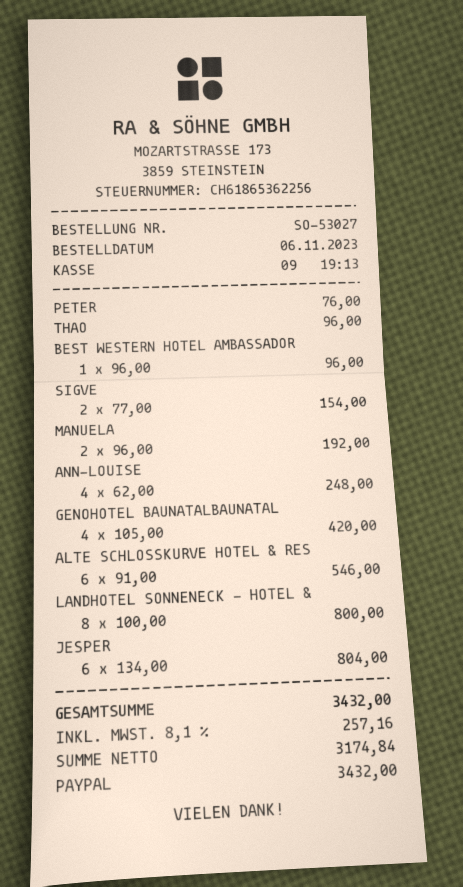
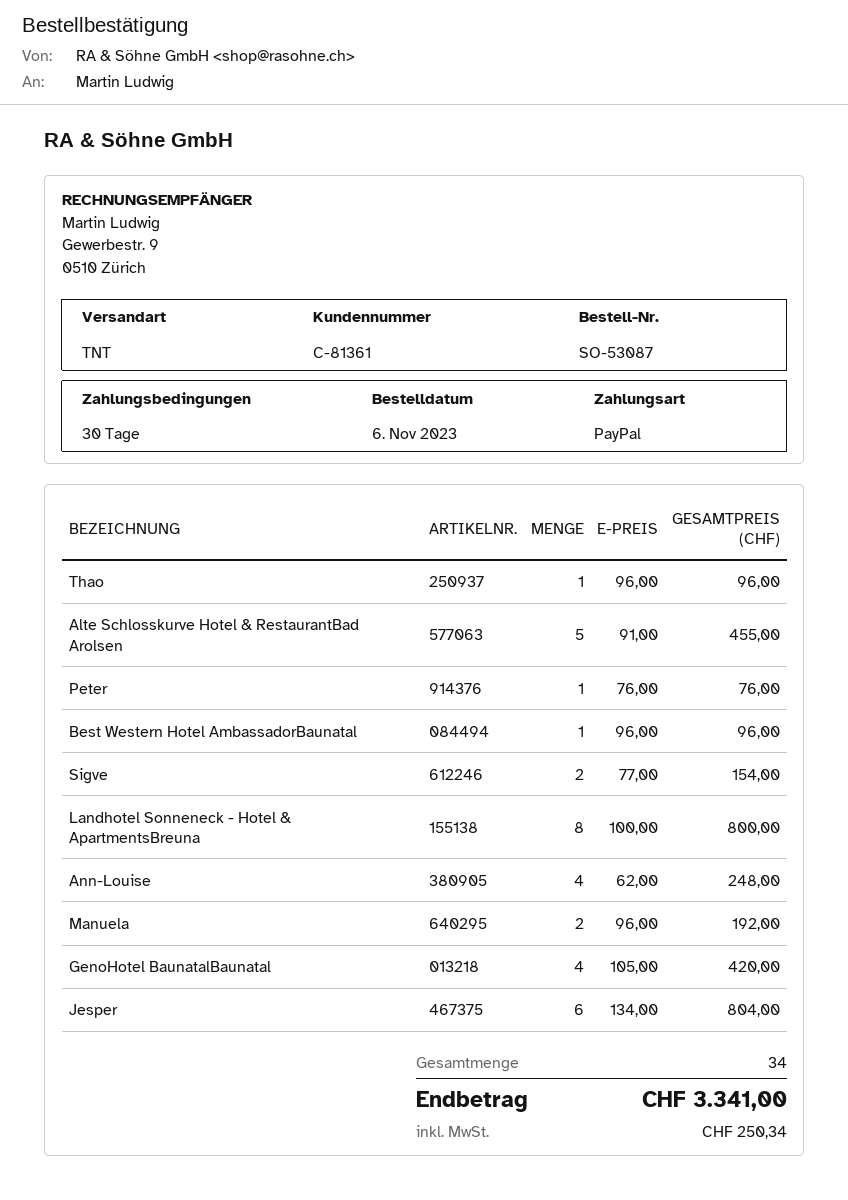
order number: SO-53027 -> SO-53087
ALTE SCHLOSSKURVE HOTEL & RES: 6 x 91.00 = 546.00 -> 5 x 91.00 = 455.00
tax: 257.16 -> 250.34
total: 3432.00 -> 3341.00

